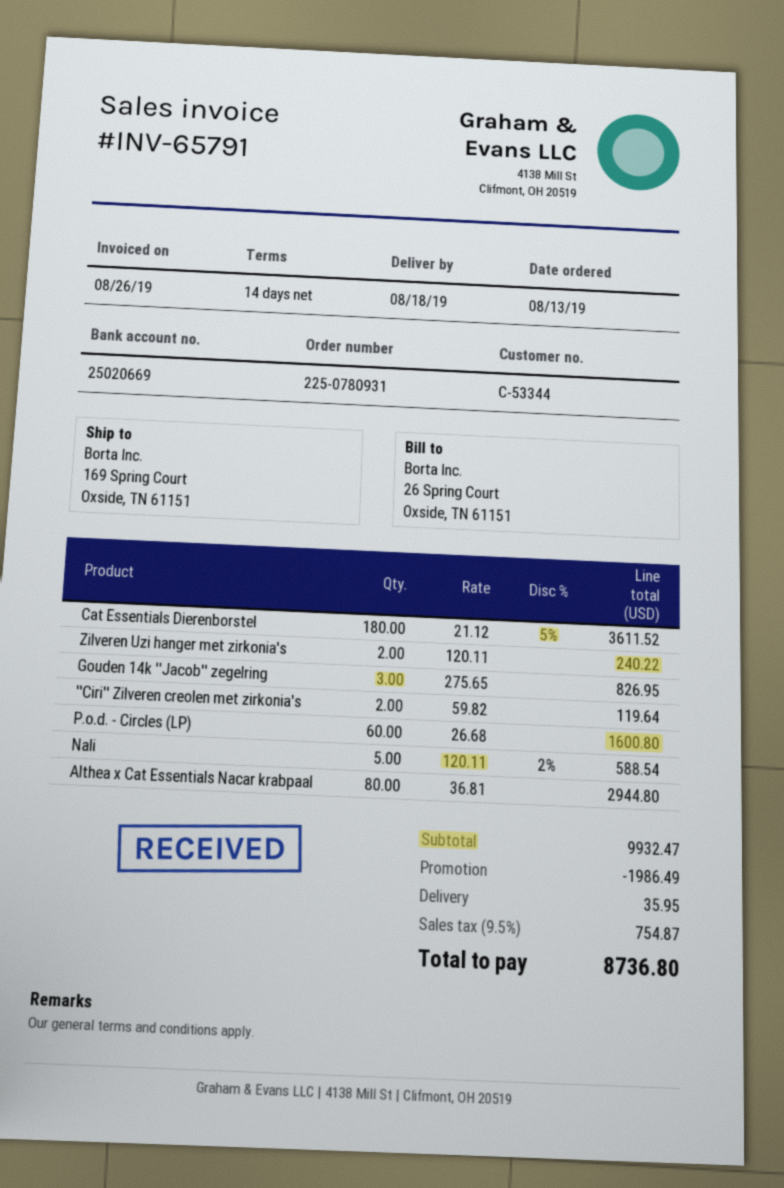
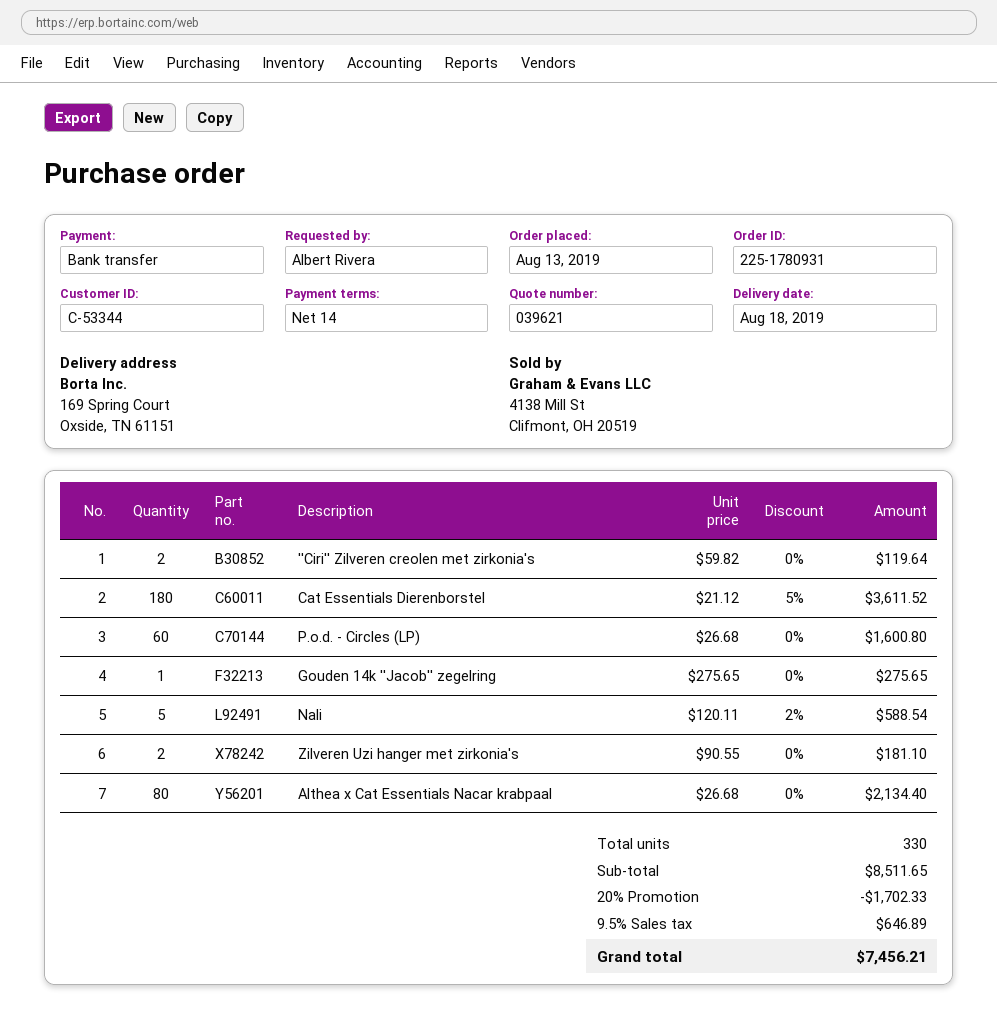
order number: 225-0780931 -> 225-1780931
Zilveren Uzi hanger met zirkonia's: 2 x 120.11 = 240.22 -> 2 x 90.55 = 181.10
Gouden 14k ''Jacob'' zegelring: 3 x 275.65 = 826.95 -> 1 x 275.65 = 275.65
Althea x Cat Essentials Nacar krabpaal: 80 x 36.81 = 2944.80 -> 80 x 26.68 = 2134.40
subtotal: 9932.47 -> 8511.65
discount: 1986.49 -> 1702.33
shipping: 35.95 -> none
tax: 9.5% = 754.87 -> 9.5% = 646.89
total: 8736.80 -> 7456.21

